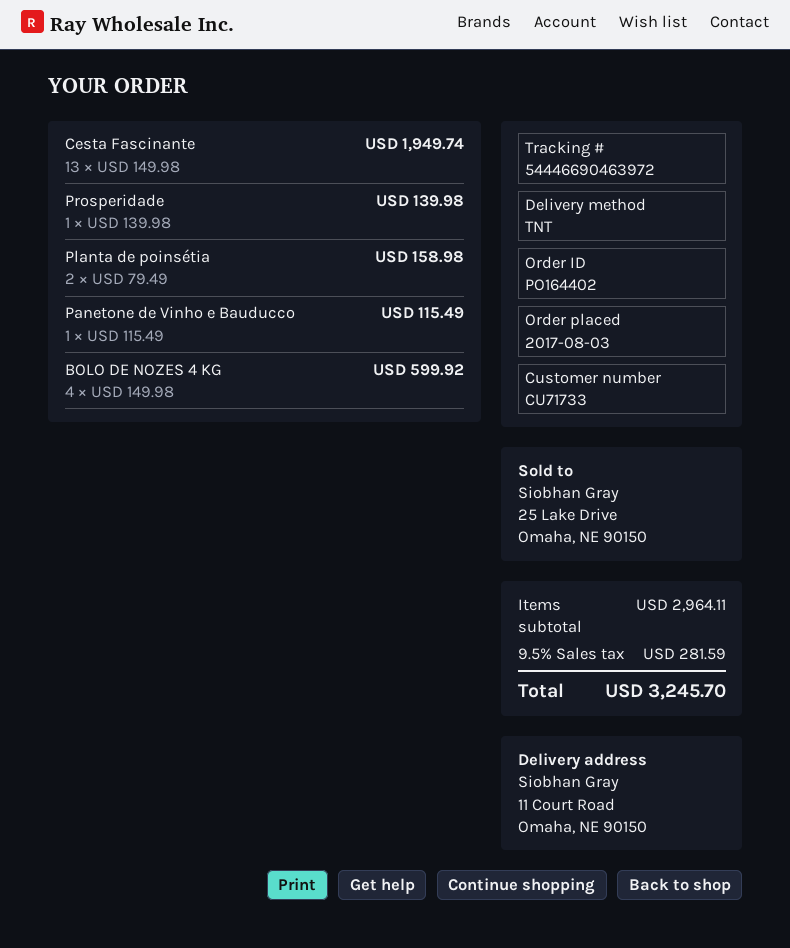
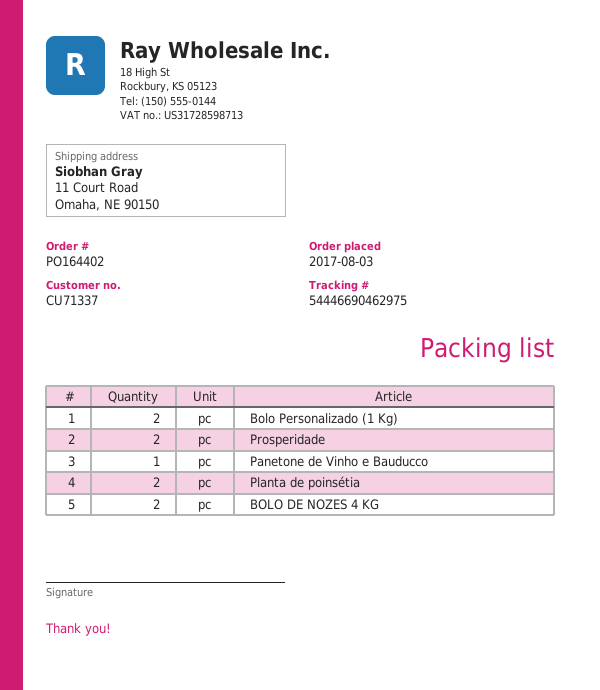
customer number: CU71733 -> CU71337
tracking number: 54446690463972 -> 54446690462975
Cesta Fascinante: 13 -> none
Prosperidade: 1 -> 2
BOLO DE NOZES 4 KG: 4 -> 2
Bolo Personalizado (1 Kg): none -> 2

